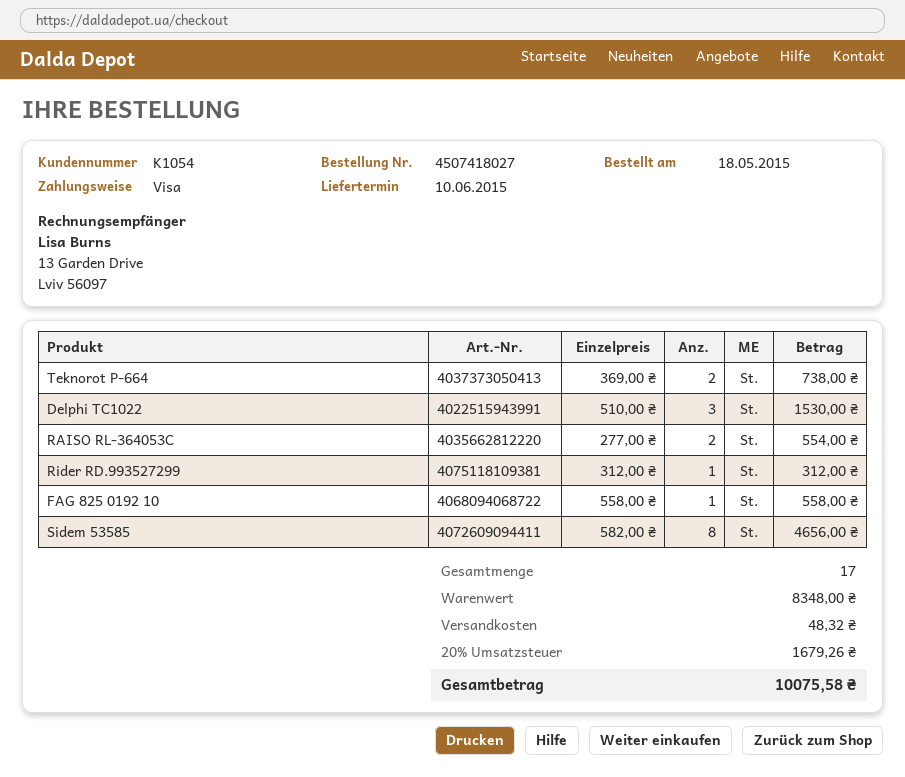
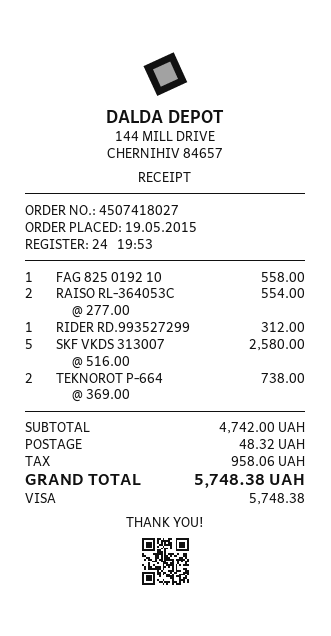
order date: 2015-05-18 -> 2015-05-19
Delphi TC1022: 3 x 510.00 = 1530.00 -> none
Sidem 53585: 8 x 582.00 = 4656.00 -> none
SKF VKDS 313007: none -> 5 x 516.00 = 2580.00
subtotal: 8348.00 -> 4742.00
tax: 1679.26 -> 958.06
total: 10075.58 -> 5748.38

